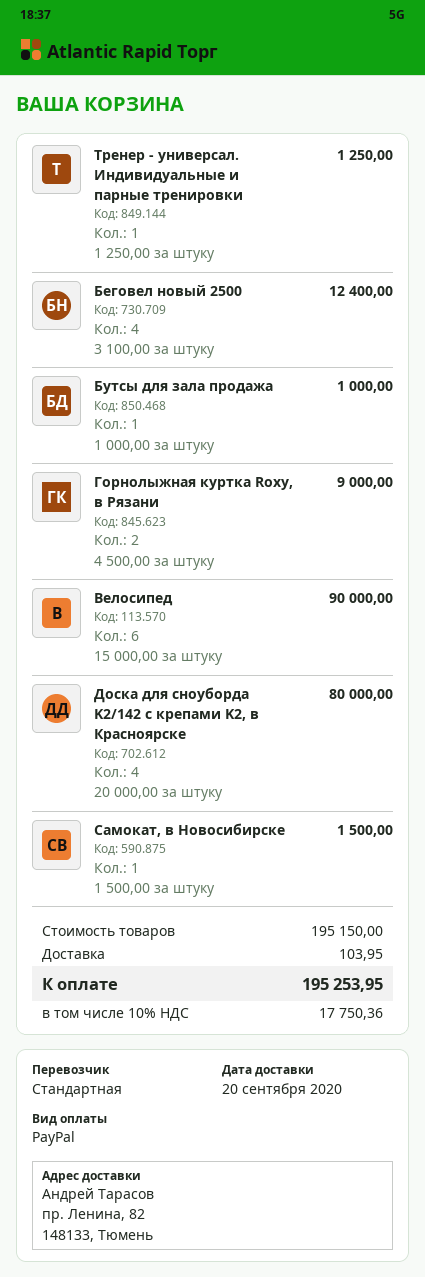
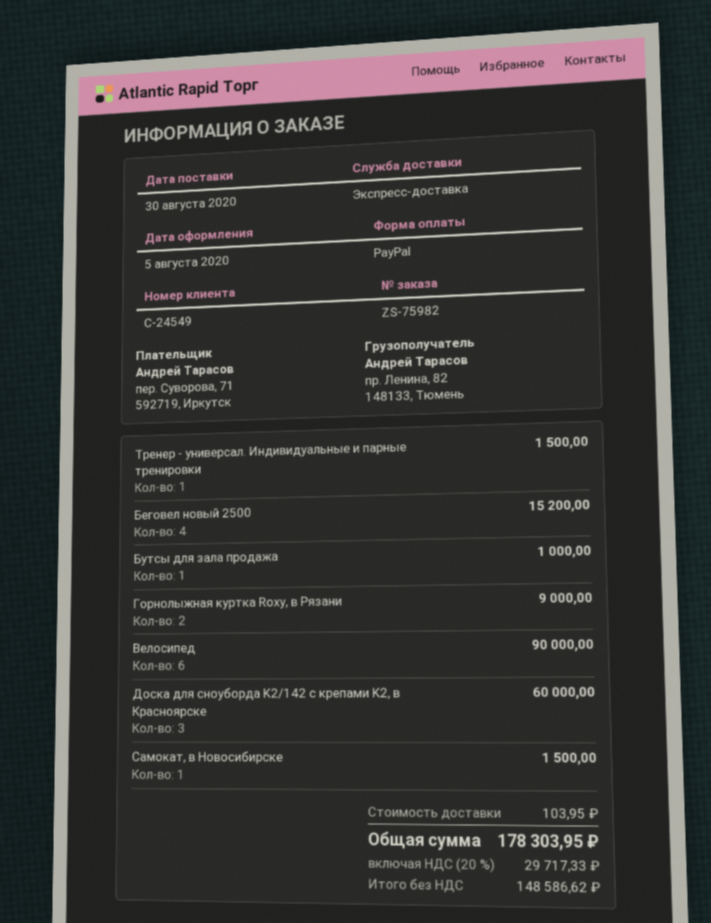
delivery date: 2020-09-20 -> 2020-08-30
shipping method: standard -> express
Тренер - универсал. Индивидуальные и парные тренировки: 1 for 1250.00 -> 1 for 1500.00
Беговел новый 2500: 4 for 12400.00 -> 4 for 15200.00
Доска для сноуборда K2/142 с крепами K2, в Красноярске: 4 for 80000.00 -> 3 for 60000.00
tax: 10% = 17750.36 -> 20% = 29717.33
total: 195253.95 -> 178303.95

